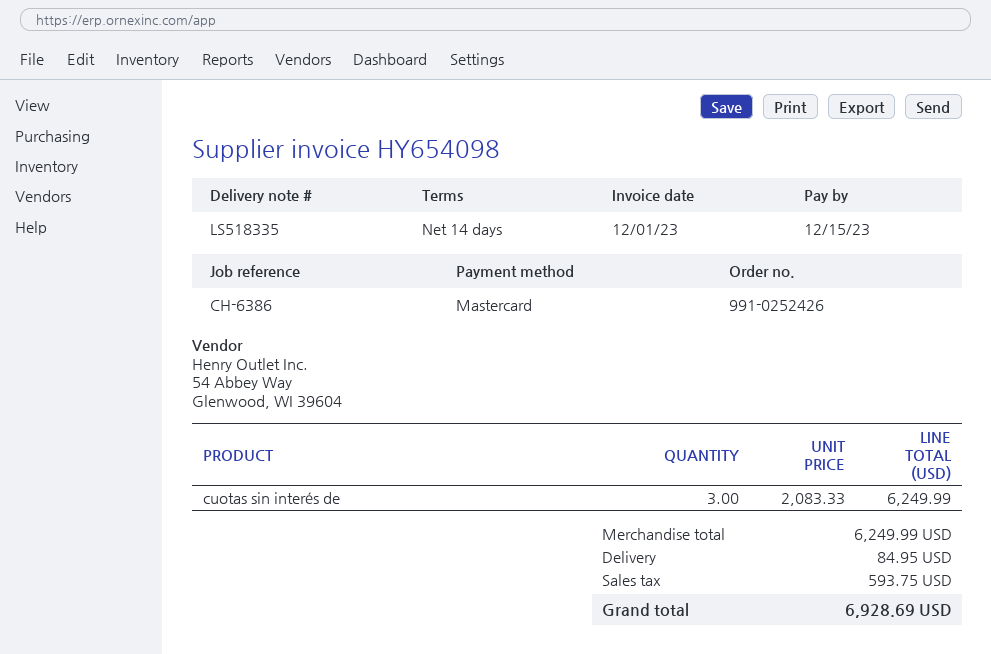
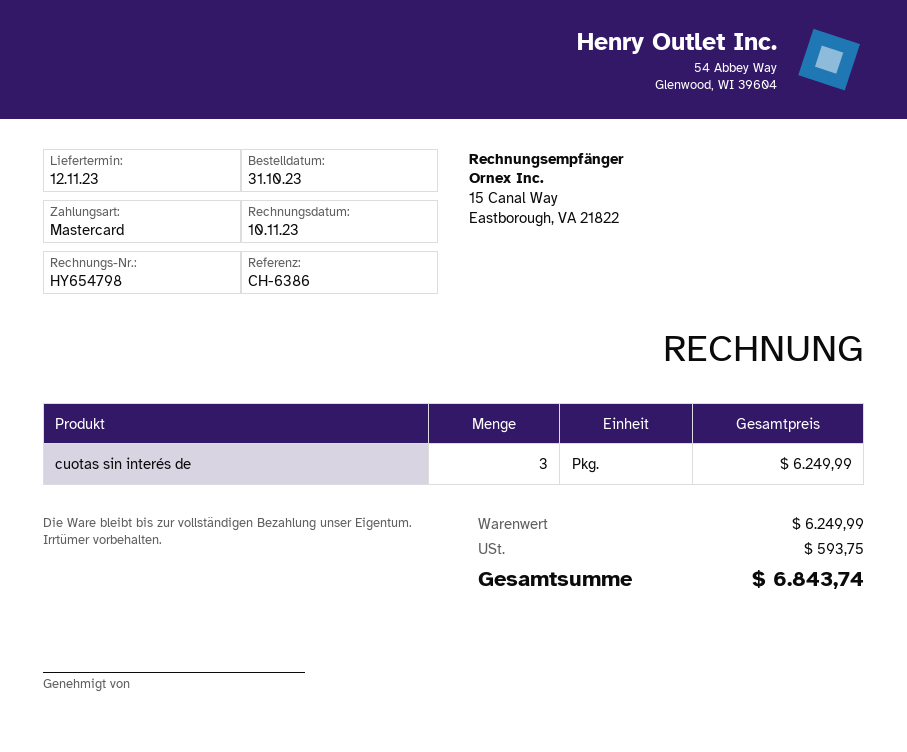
invoice number: HY654098 -> HY654798
invoice date: 2023-12-01 -> 2023-11-10
shipping: 84.95 -> none
total: 6928.69 -> 6843.74

